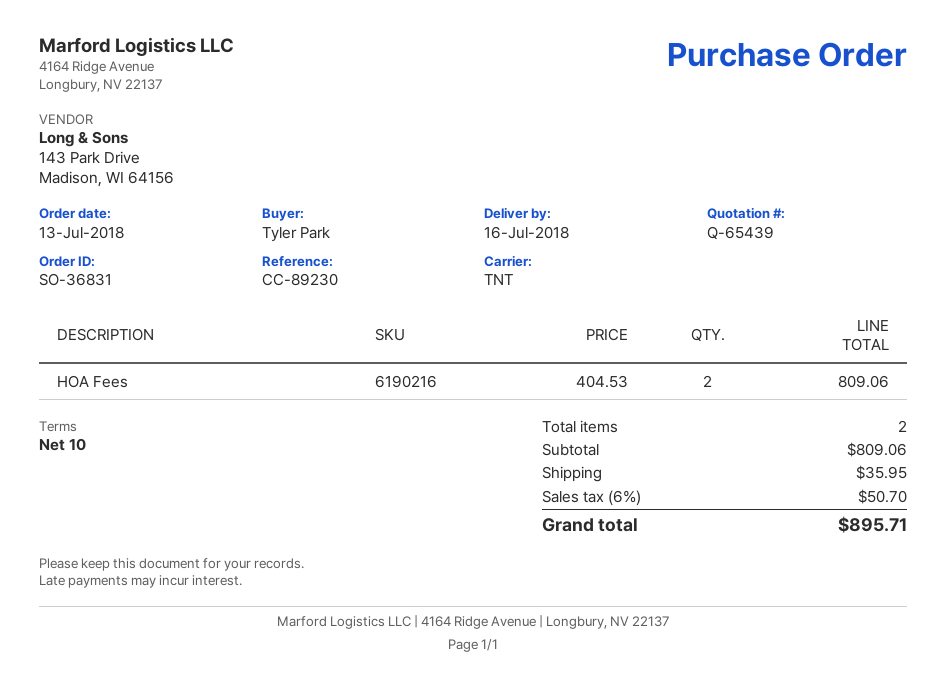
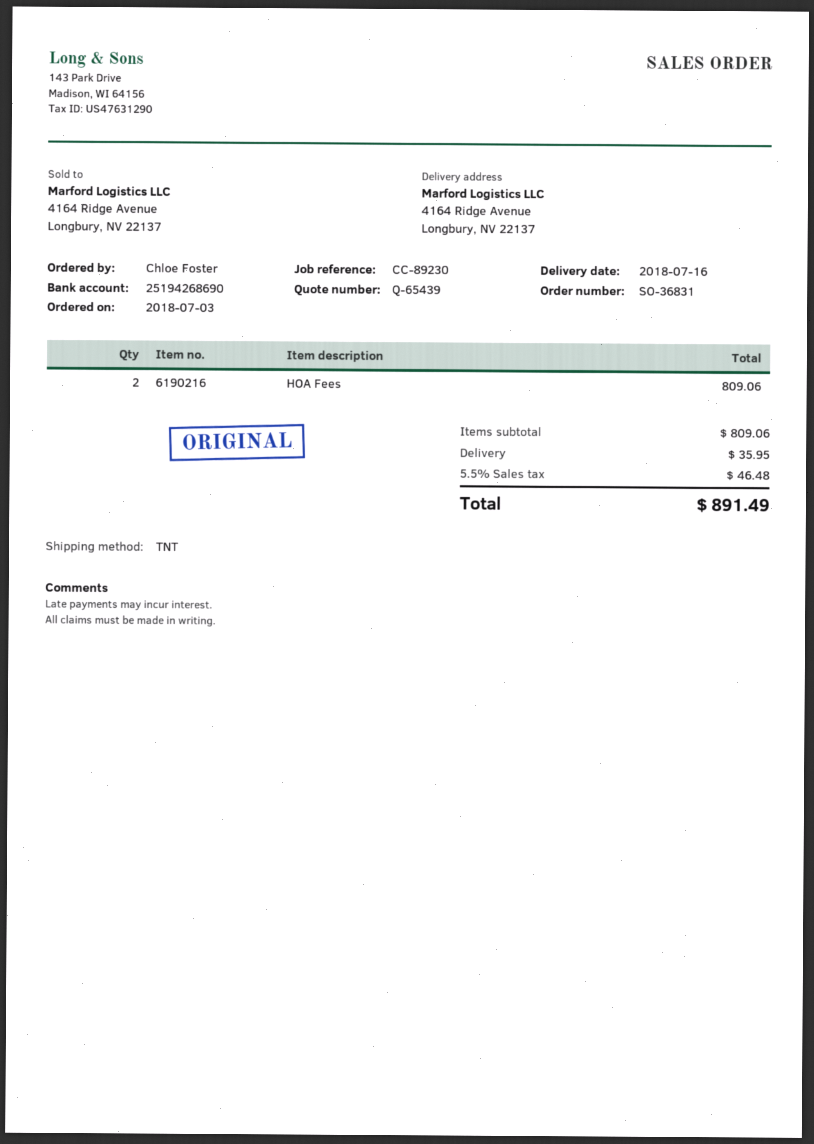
order date: 2018-07-13 -> 2018-07-03
ordered by: Tyler Park -> Chloe Foster
tax: 6% = 50.70 -> 5.5% = 46.48
total: 895.71 -> 891.49

